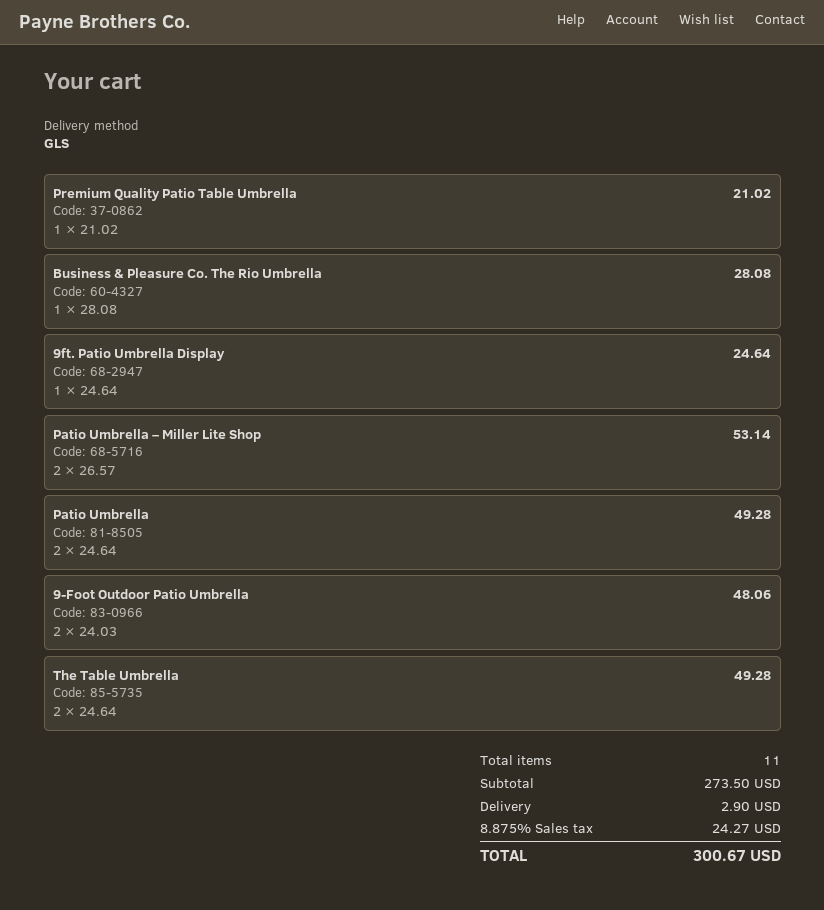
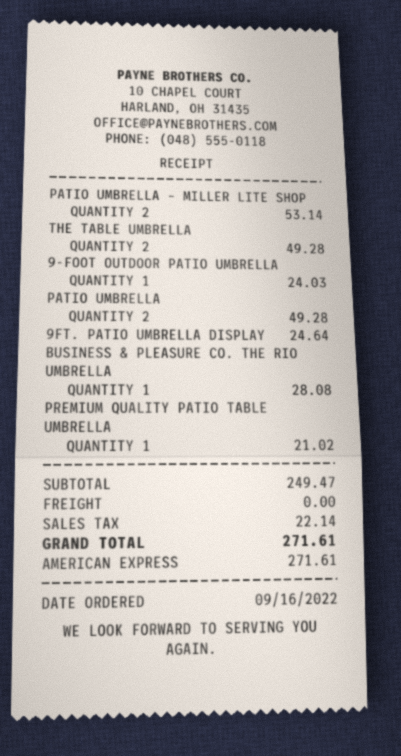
9-Foot Outdoor Patio Umbrella: 2 for 48.06 -> 1 for 24.03
subtotal: 273.50 -> 249.47
shipping: 2.90 -> 0.00
tax: 24.27 -> 22.14
total: 300.67 -> 271.61

